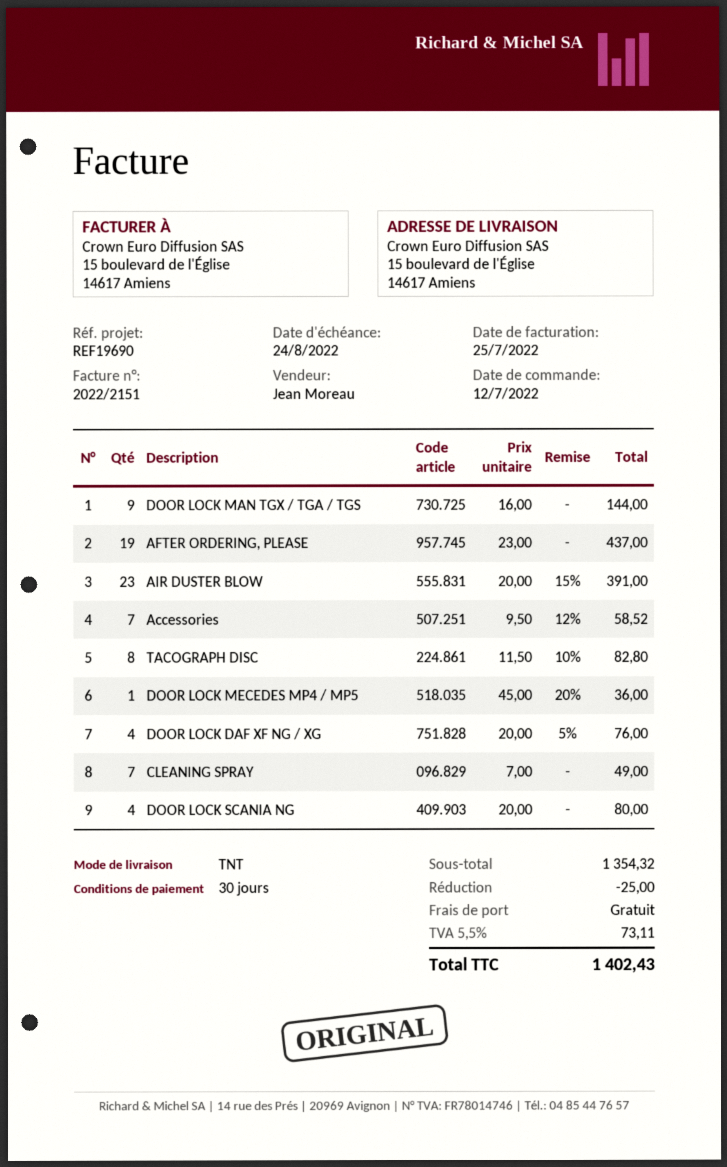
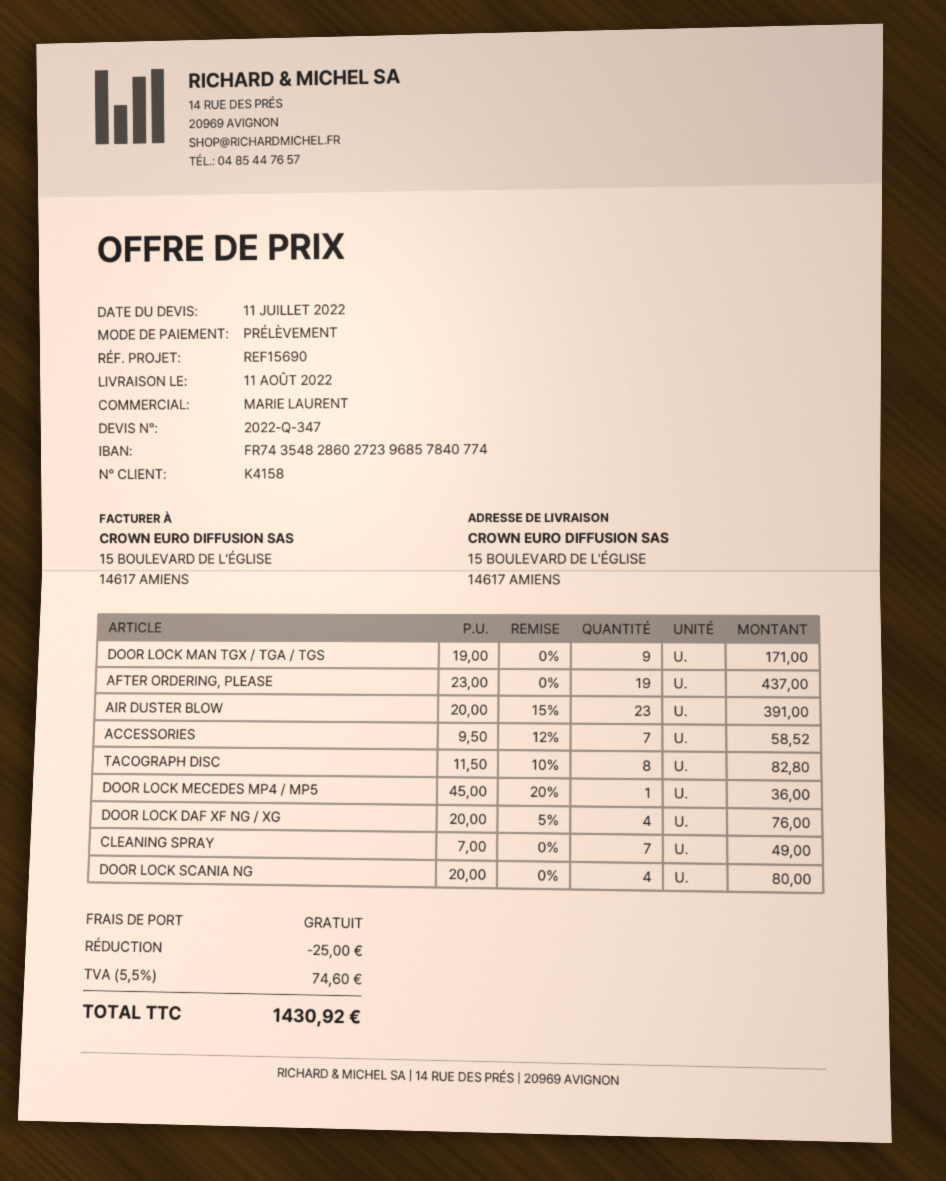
reference: REF19690 -> REF15690
sales rep: Jean Moreau -> MARIE LAURENT
DOOR LOCK MAN TGX / TGA / TGS: 9 x 16.00 = 144.00 -> 9 x 19.00 = 171.00
tax: 5.5% = 73.11 -> 5.5% = 74.60
total: 1402.43 -> 1430.92

